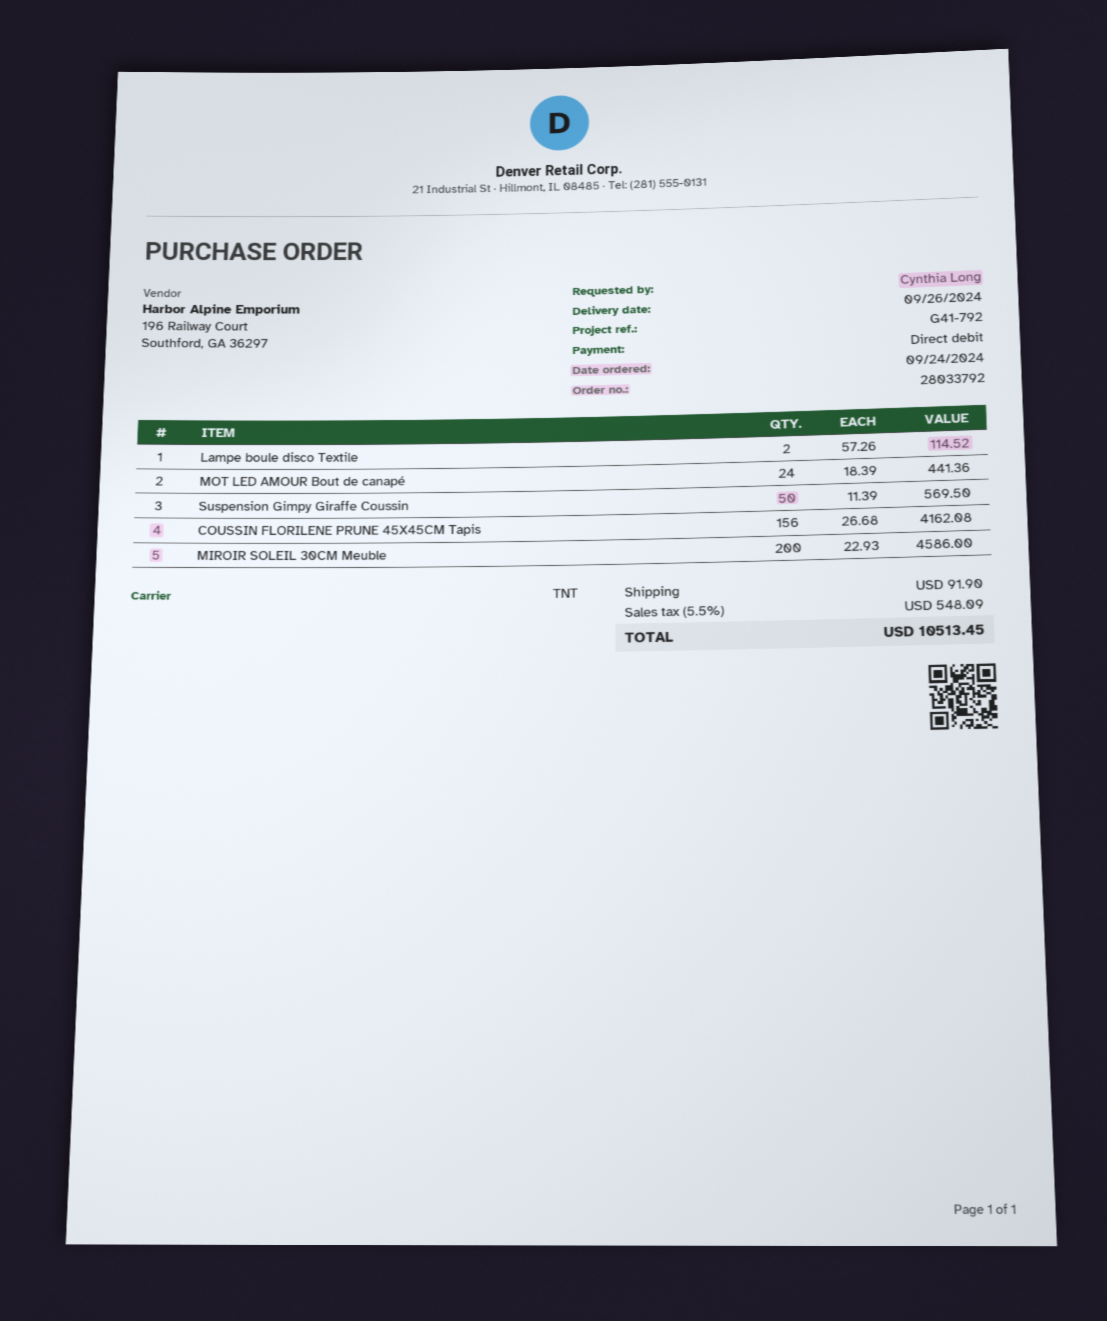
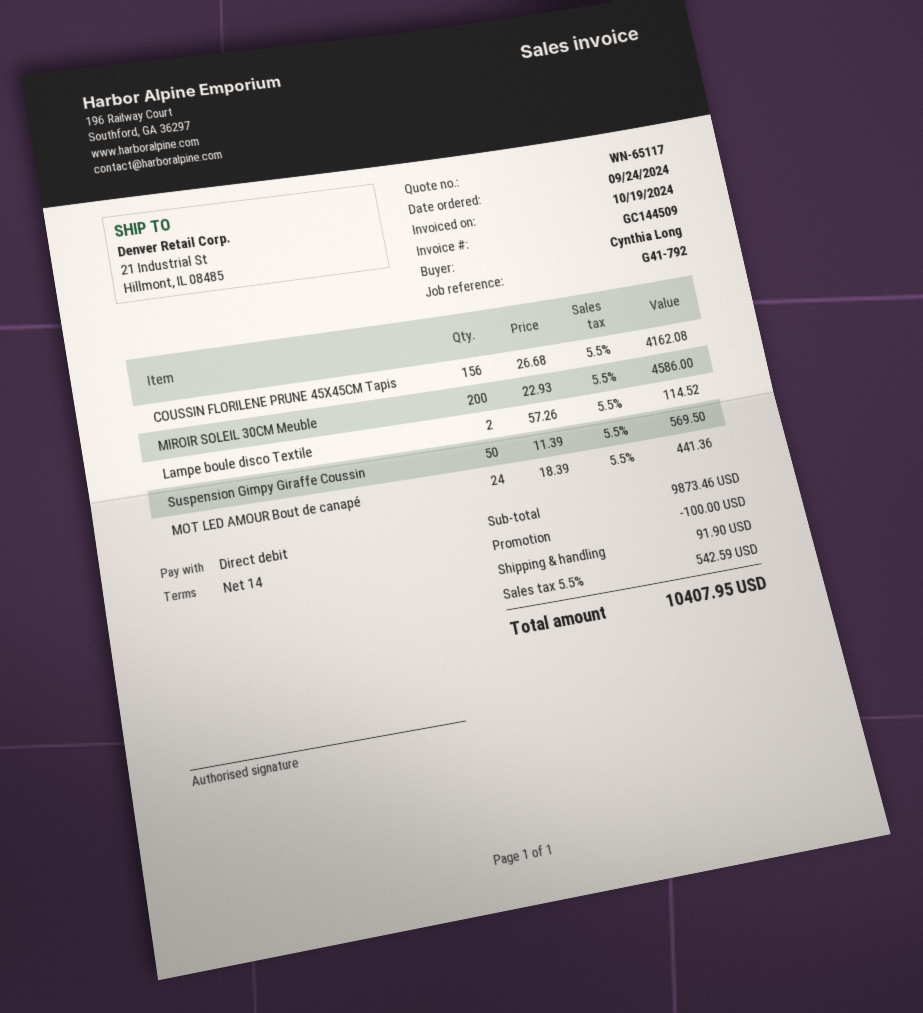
discount: none -> 100.00
tax: 5.5% = 548.09 -> 5.5% = 542.59
total: 10513.45 -> 10407.95

